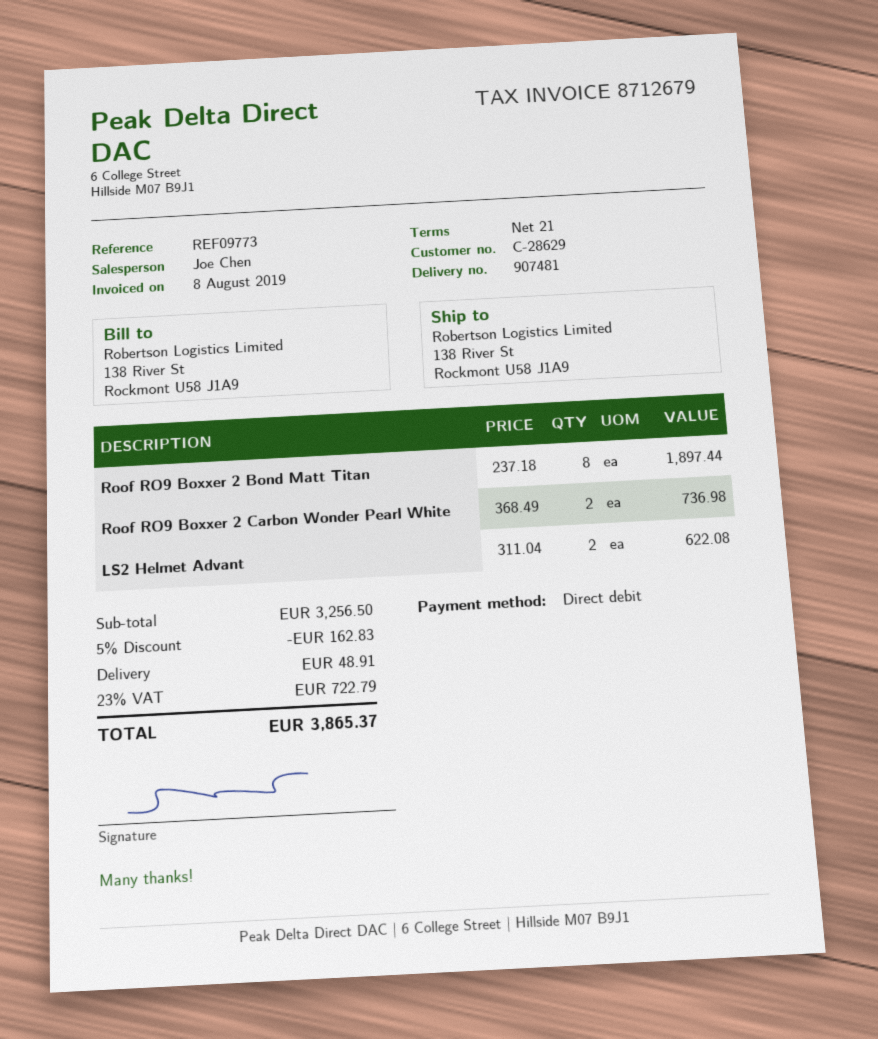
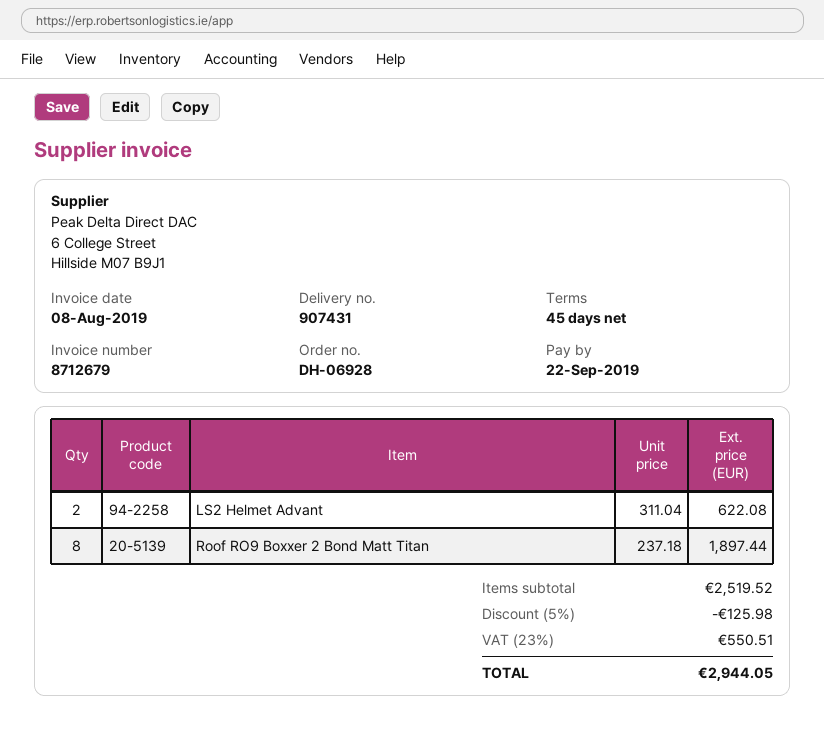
delivery note number: 907481 -> 907431
payment terms: 21 days -> 45 days
Roof RO9 Boxxer 2 Carbon Wonder Pearl White: 2 x 368.49 = 736.98 -> none
subtotal: 3256.50 -> 2519.52
discount: 5% = 162.83 -> 5% = 125.98
shipping: 48.91 -> none
tax: 23% = 722.79 -> 23% = 550.51
total: 3865.37 -> 2944.05

